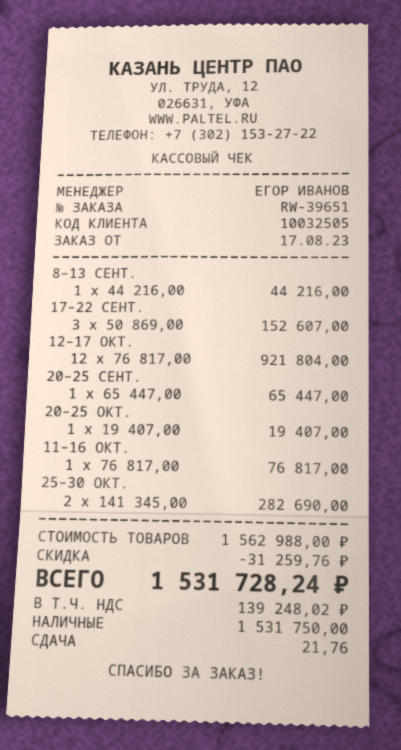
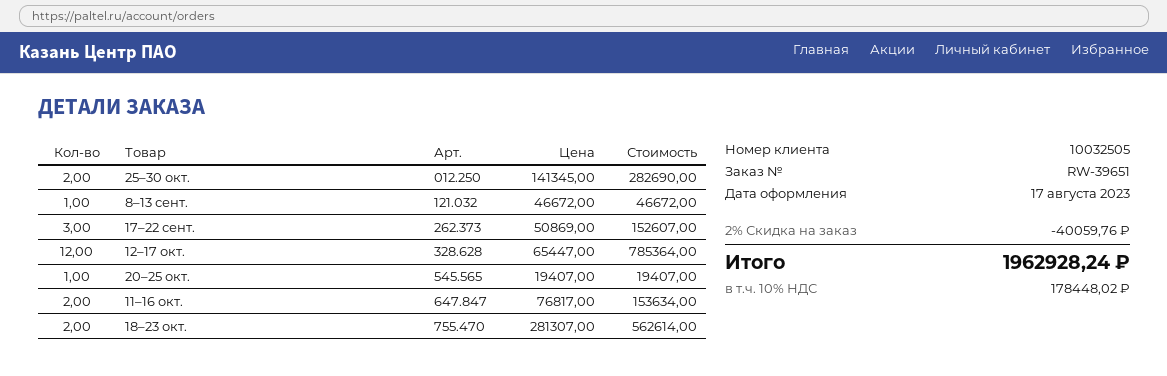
8–13 СЕНТ.: 1 x 44216.00 = 44216.00 -> 1 x 46672.00 = 46672.00
12–17 ОКТ.: 12 x 76817.00 = 921804.00 -> 12 x 65447.00 = 785364.00
20–25 СЕНТ.: 1 x 65447.00 = 65447.00 -> none
11–16 ОКТ.: 1 x 76817.00 = 76817.00 -> 2 x 76817.00 = 153634.00
18–23 окт.: none -> 2 x 281307.00 = 562614.00
discount: 31259.76 -> 40059.76
tax: 139248.02 -> 178448.02
total: 1531728.24 -> 1962928.24

